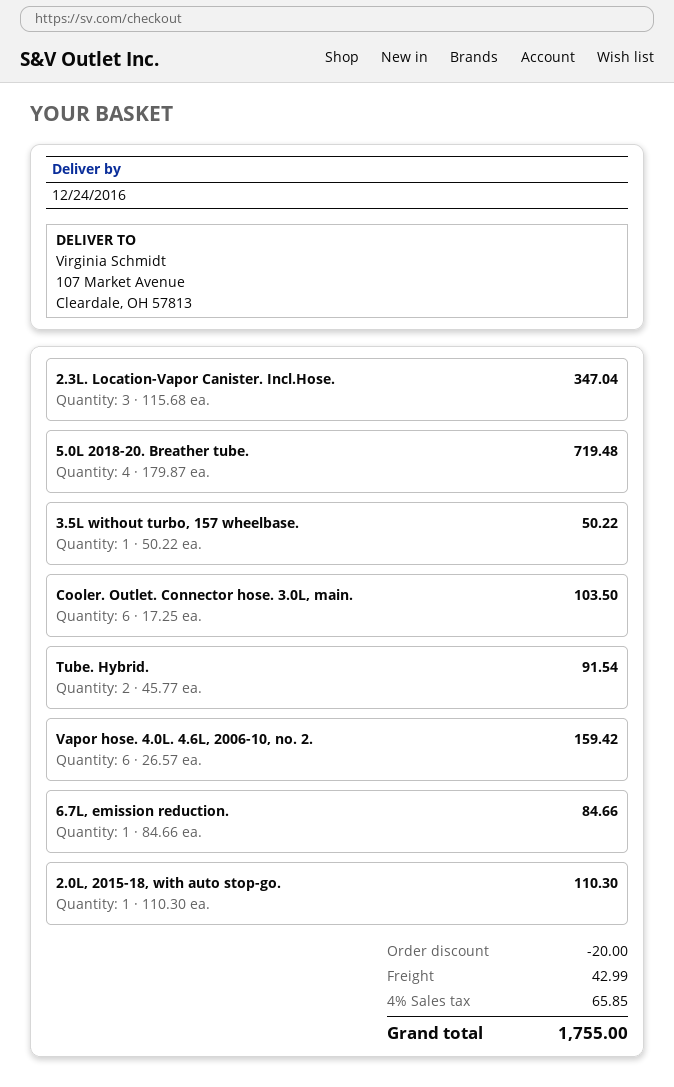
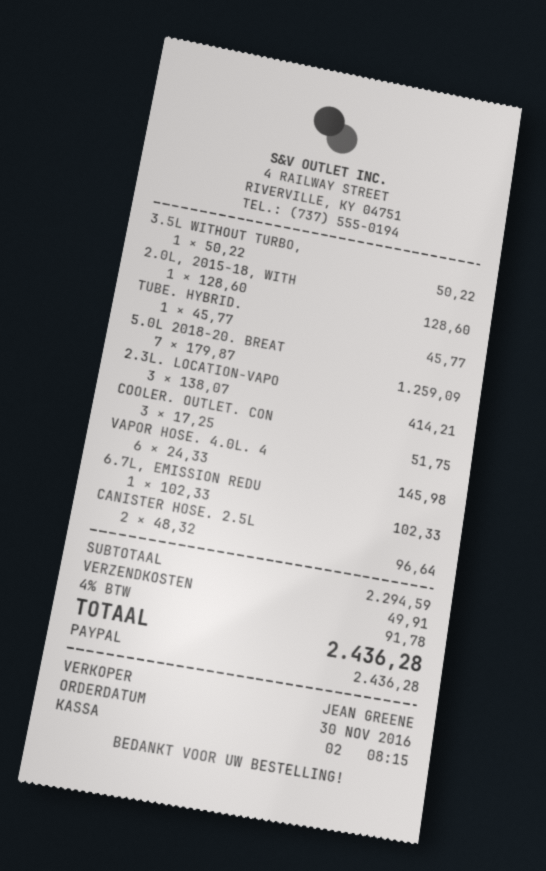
2.3L. Location-Vapor Canister. Incl.Hose.: 3 x 115.68 = 347.04 -> 3 x 138.07 = 414.21
5.0L 2018-20. Breather tube.: 4 x 179.87 = 719.48 -> 7 x 179.87 = 1259.09
Cooler. Outlet. Connector hose. 3.0L, main.: 6 x 17.25 = 103.50 -> 3 x 17.25 = 51.75
Tube. Hybrid.: 2 x 45.77 = 91.54 -> 1 x 45.77 = 45.77
Vapor hose. 4.0L. 4.6L, 2006-10, no. 2.: 6 x 26.57 = 159.42 -> 6 x 24.33 = 145.98
6.7L, emission reduction.: 1 x 84.66 = 84.66 -> 1 x 102.33 = 102.33
2.0L, 2015-18, with auto stop-go.: 1 x 110.30 = 110.30 -> 1 x 128.60 = 128.60
CANISTER HOSE. 2.5L: none -> 2 x 48.32 = 96.64
discount: 20.00 -> none
shipping: 42.99 -> 49.91
tax: 4% = 65.85 -> 4% = 91.78
total: 1755.00 -> 2436.28

